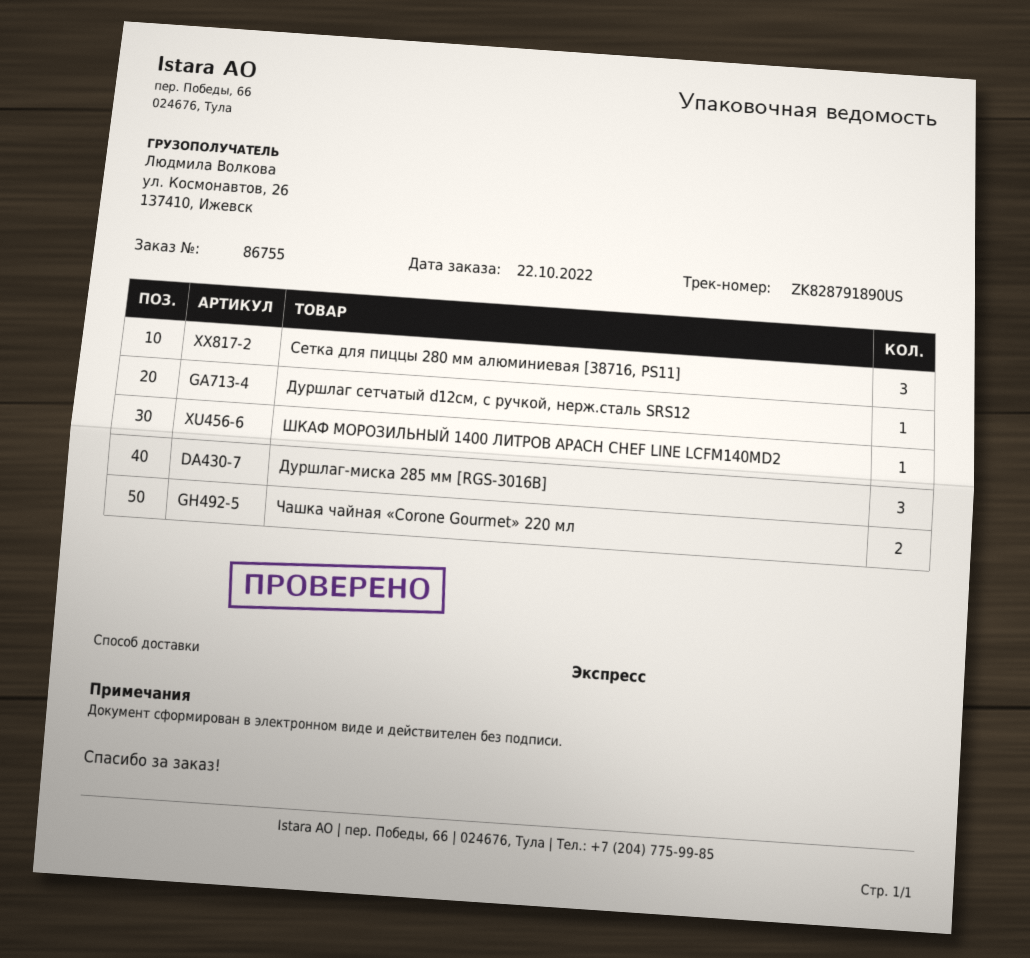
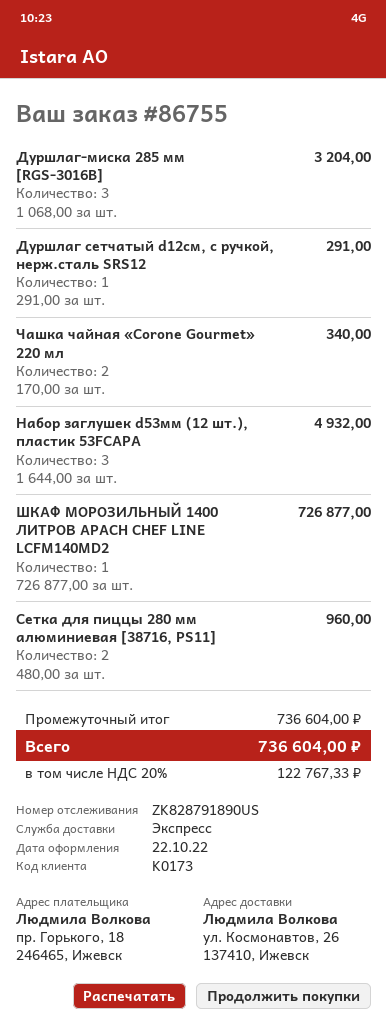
Сетка для пиццы 280 мм алюминиевая [38716, PS11]: 3 -> 2
Набор заглушек d53мм (12 шт.), пластик 53FCAPA: none -> 3

